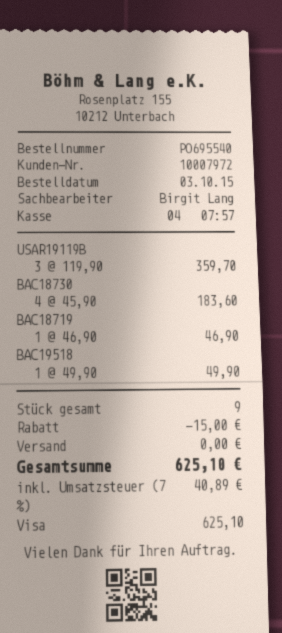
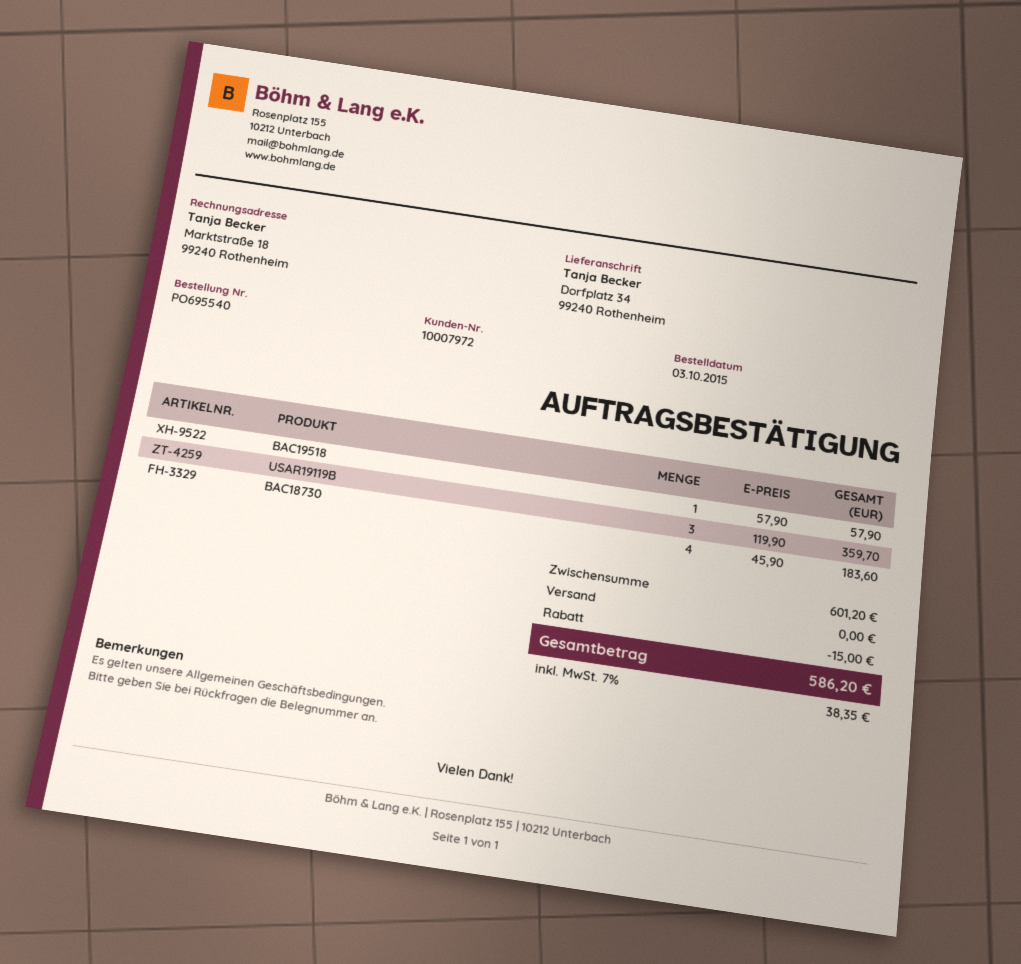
BAC18719: 1 x 46.90 = 46.90 -> none
BAC19518: 1 x 49.90 = 49.90 -> 1 x 57.90 = 57.90
tax: 7% = 40.89 -> 7% = 38.35
total: 625.10 -> 586.20

